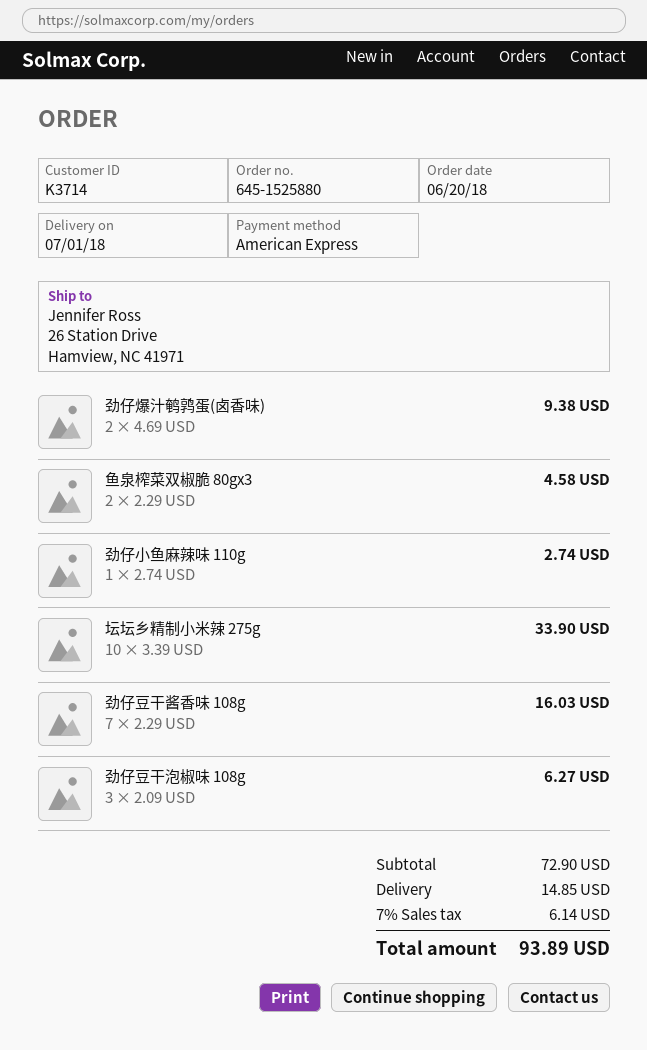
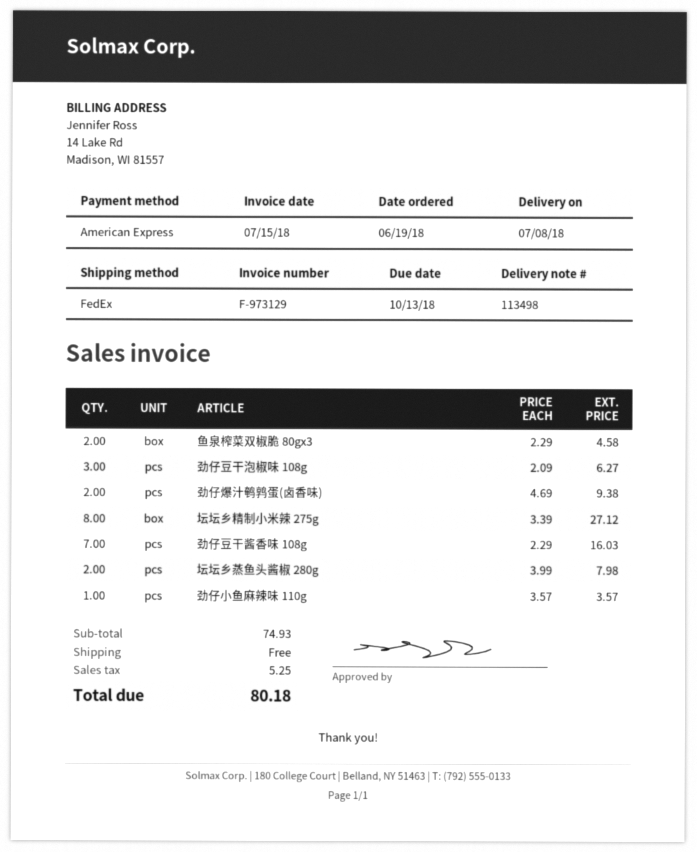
order date: 2018-06-20 -> 2018-06-19
delivery date: 2018-07-01 -> 2018-07-08
劲仔小鱼麻辣味 110g: 1 x 2.74 = 2.74 -> 1 x 3.57 = 3.57
坛坛乡精制小米辣 275g: 10 x 3.39 = 33.90 -> 8 x 3.39 = 27.12
坛坛乡蒸鱼头酱椒 280g: none -> 2 x 3.99 = 7.98
subtotal: 72.90 -> 74.93
shipping: 14.85 -> 0.00
tax: 6.14 -> 5.25
total: 93.89 -> 80.18

